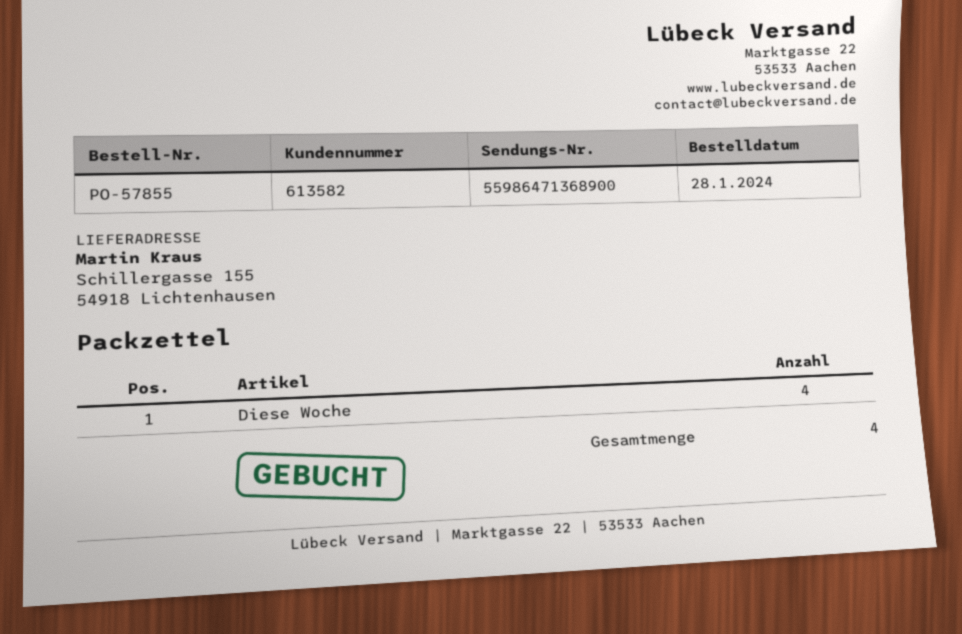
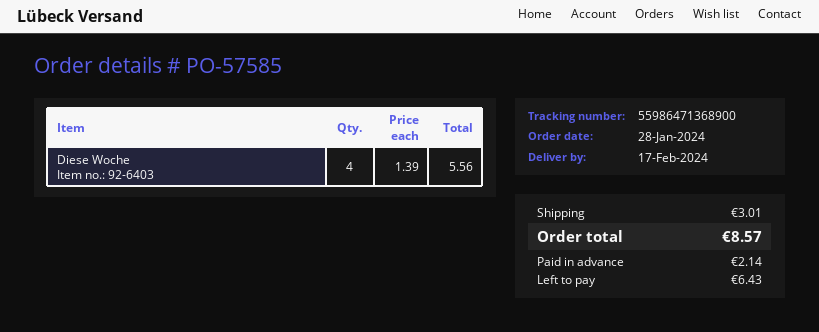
order number: PO-57855 -> PO-57585

